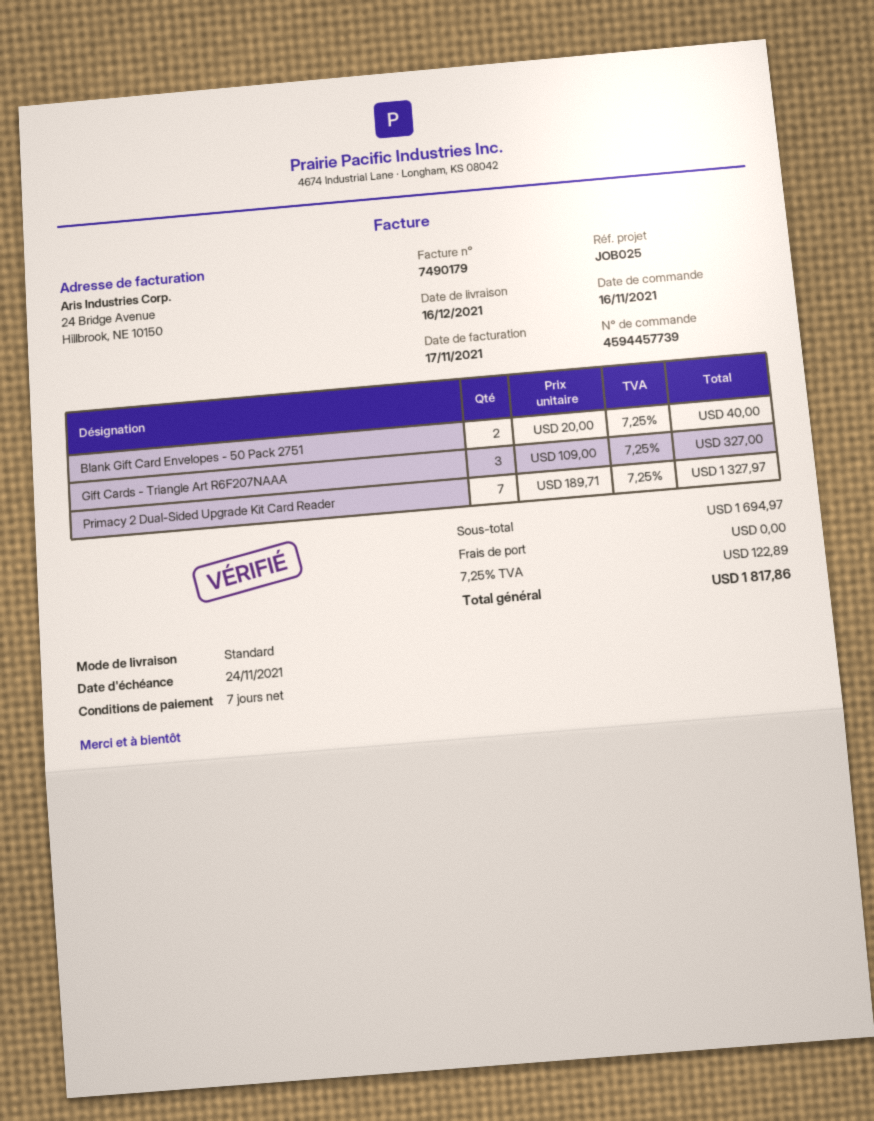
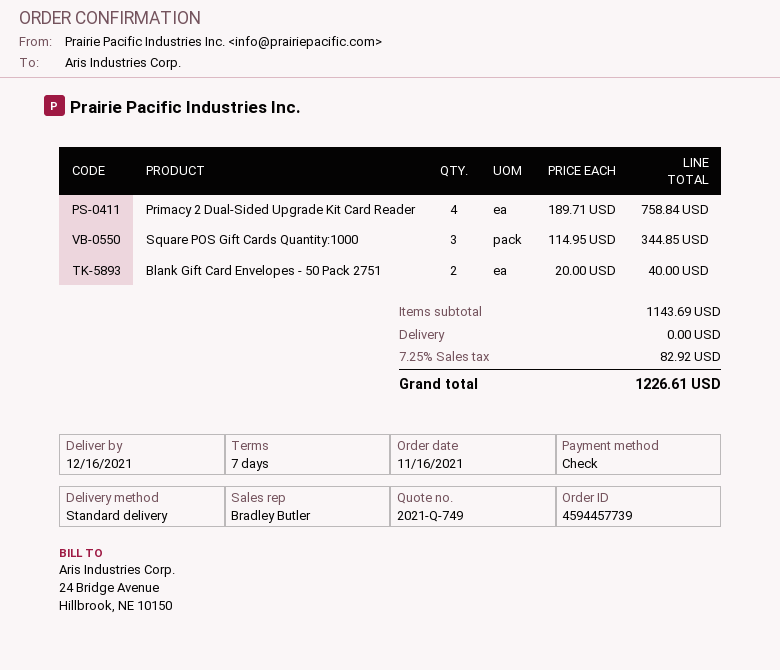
Gift Cards - Triangle Art R6F207NAAA: 3 x 109.00 = 327.00 -> none
Primacy 2 Dual-Sided Upgrade Kit Card Reader: 7 x 189.71 = 1327.97 -> 4 x 189.71 = 758.84
Square POS Gift Cards Quantity:1000: none -> 3 x 114.95 = 344.85
subtotal: 1694.97 -> 1143.69
tax: 7.25% = 122.89 -> 7.25% = 82.92
total: 1817.86 -> 1226.61

